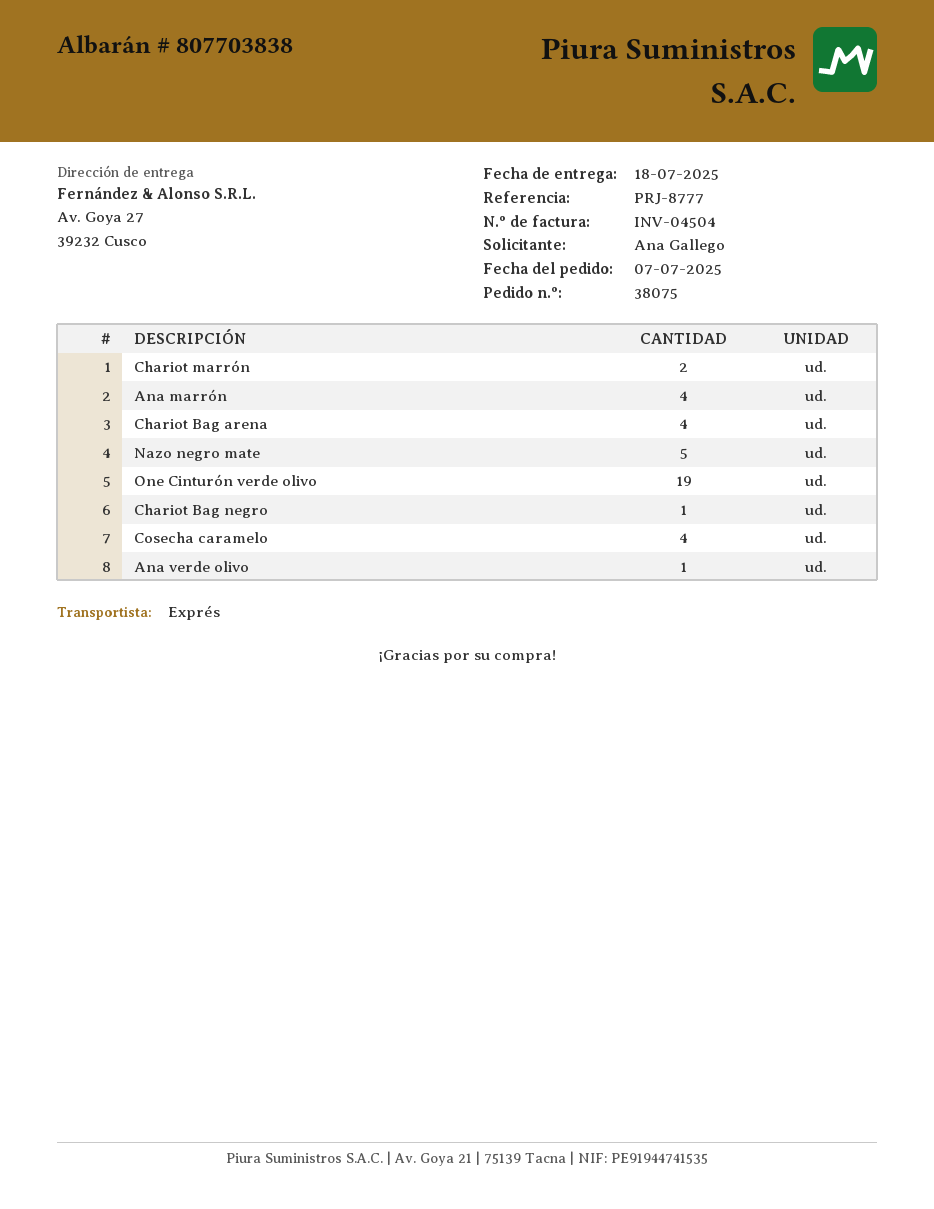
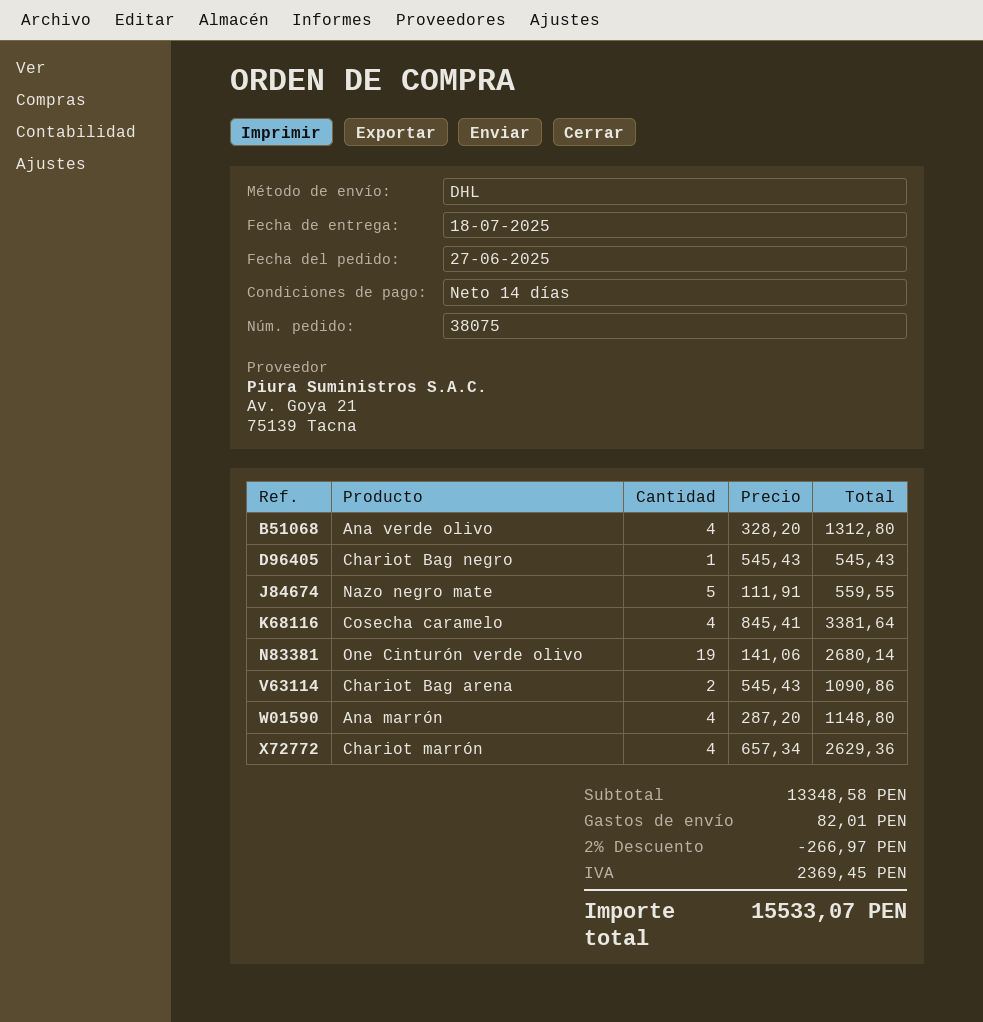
order date: 2025-07-07 -> 2025-06-27
shipping method: express -> DHL
Chariot marrón: 2 -> 4
Chariot Bag arena: 4 -> 2
Ana verde olivo: 1 -> 4

